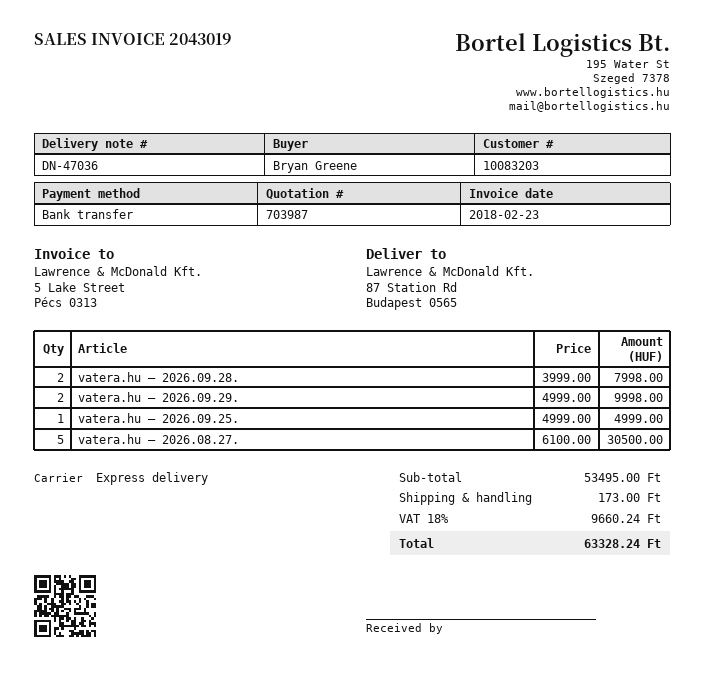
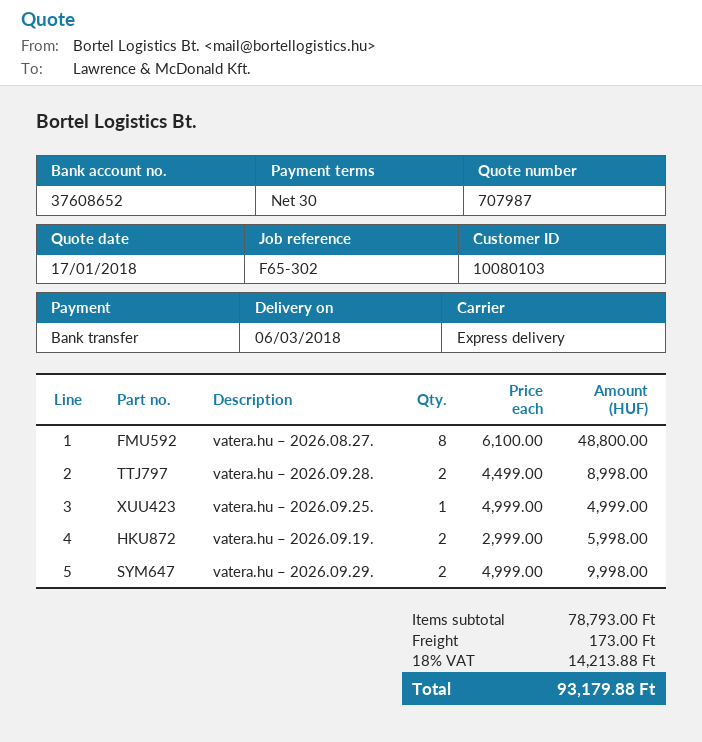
quote number: 703987 -> 707987
customer number: 10083203 -> 10080103
vatera.hu – 2026.09.28.: 2 x 3999.00 = 7998.00 -> 2 x 4499.00 = 8998.00
vatera.hu – 2026.08.27.: 5 x 6100.00 = 30500.00 -> 8 x 6100.00 = 48800.00
vatera.hu – 2026.09.19.: none -> 2 x 2999.00 = 5998.00
subtotal: 53495.00 -> 78793.00
tax: 18% = 9660.24 -> 18% = 14213.88
total: 63328.24 -> 93179.88

